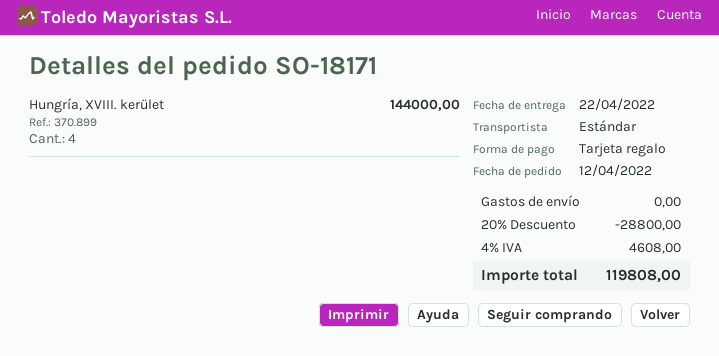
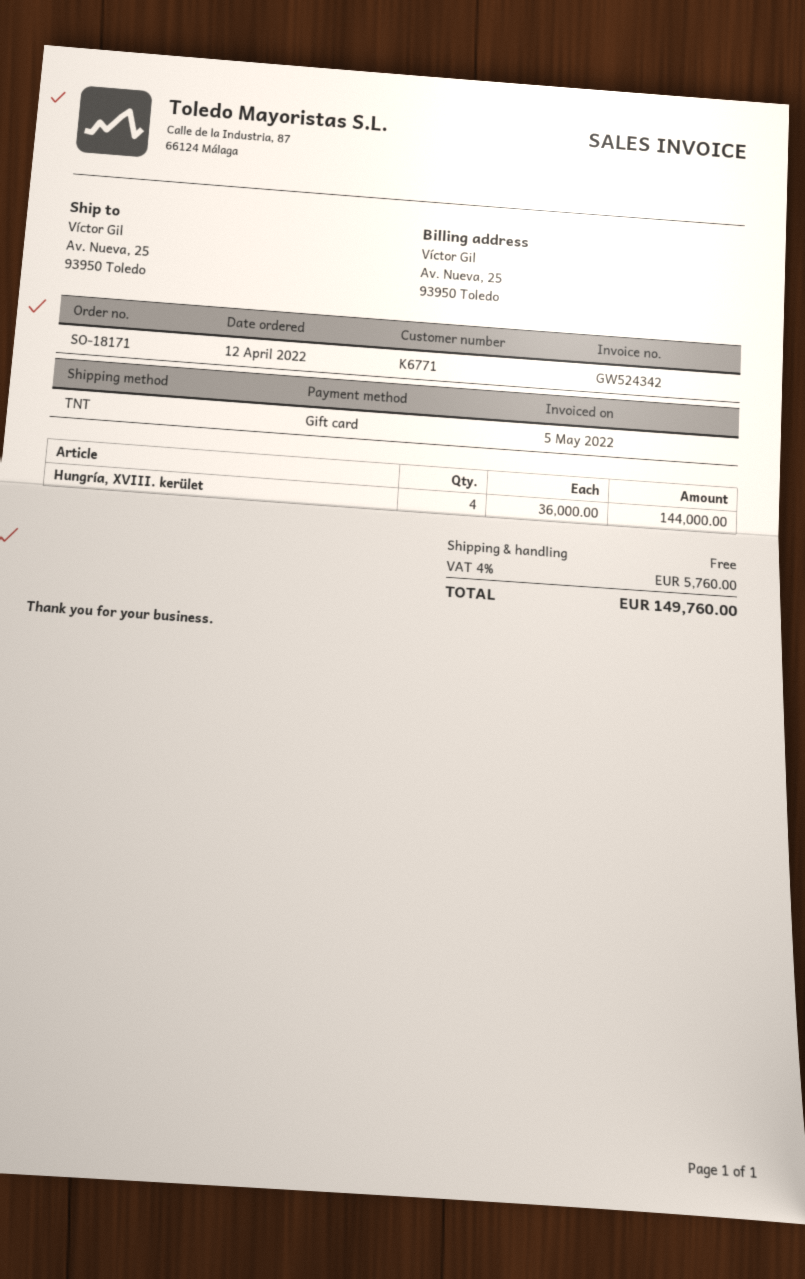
shipping method: standard -> TNT
discount: 20% = 28800.00 -> none
tax: 4% = 4608.00 -> 4% = 5760.00
total: 119808.00 -> 149760.00

